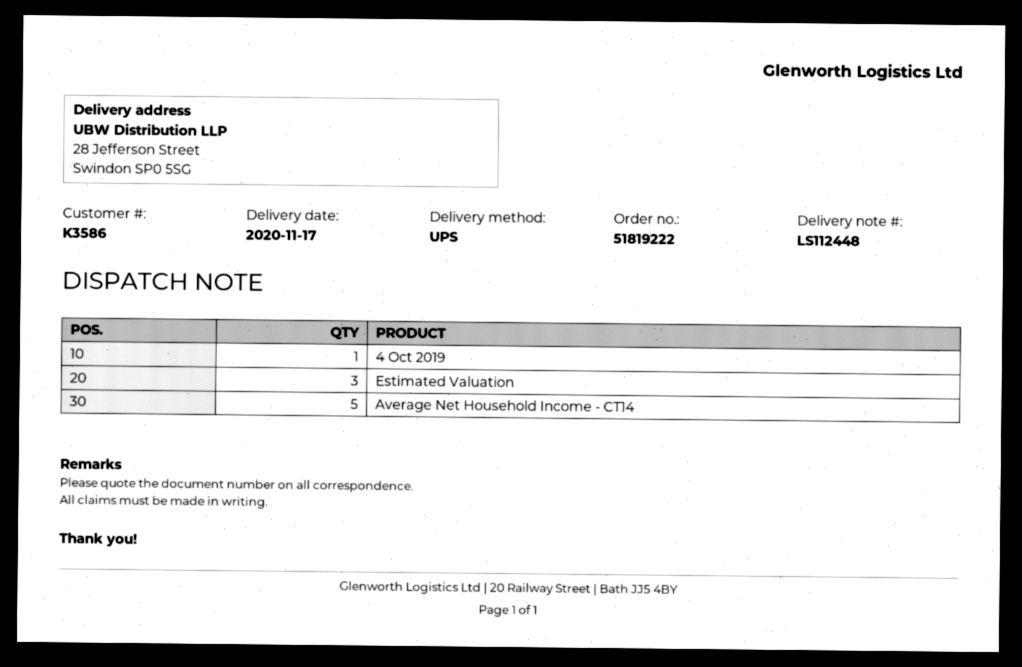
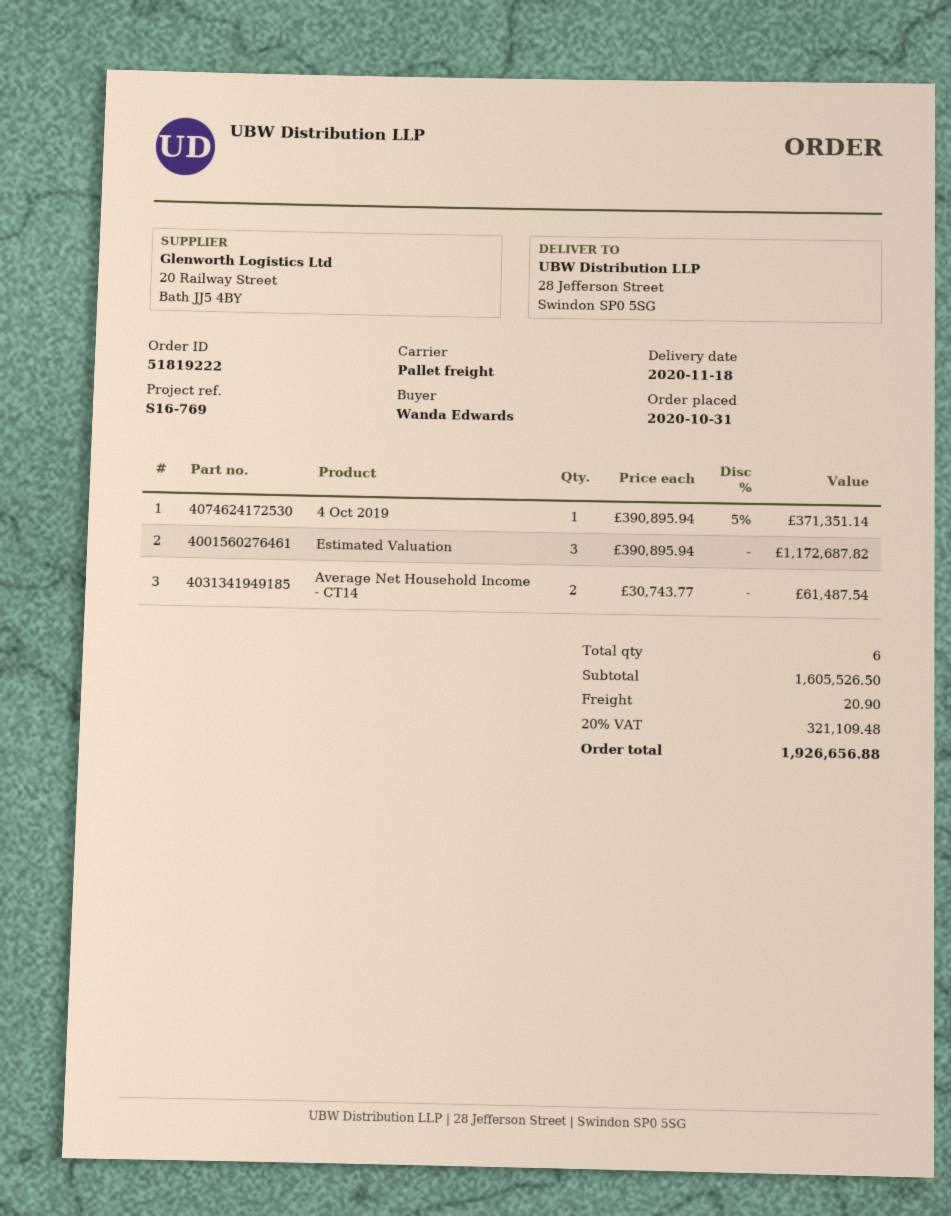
delivery date: 2020-11-17 -> 2020-11-18
shipping method: UPS -> pallet freight
Average Net Household Income - CT14: 5 -> 2

